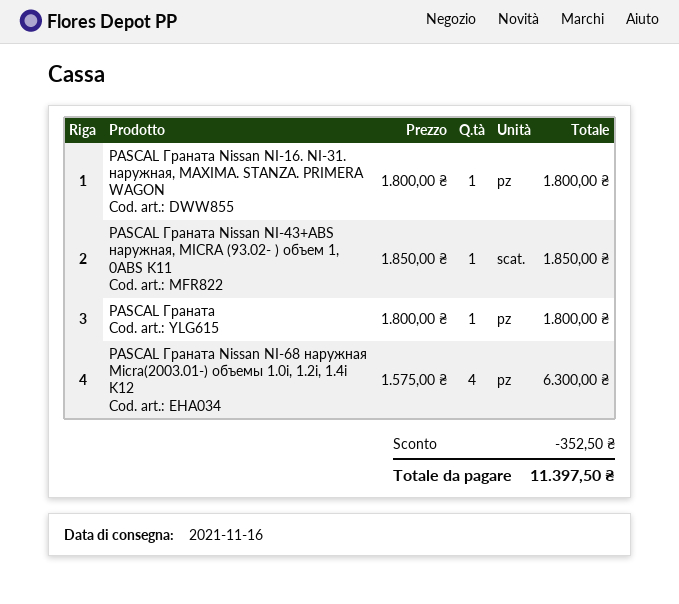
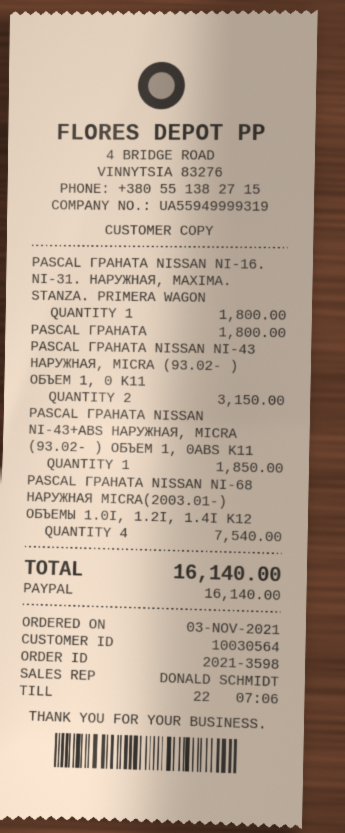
PASCAL Граната Nissan NI-68 наружная Micra(2003.01-) объемы 1.0i, 1.2i, 1.4i K12: 4 for 6300.00 -> 4 for 7540.00
PASCAL ГРАНАТА NISSAN NI-43 НАРУЖНАЯ, MICRA (93.02- ) ОБЪЕМ 1, 0 K11: none -> 2 for 3150.00
discount: 352.50 -> none
total: 11397.50 -> 16140.00

